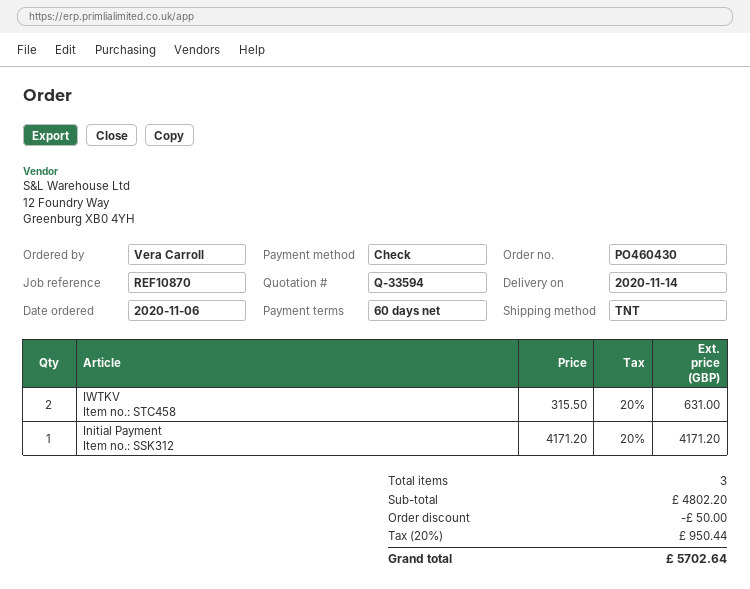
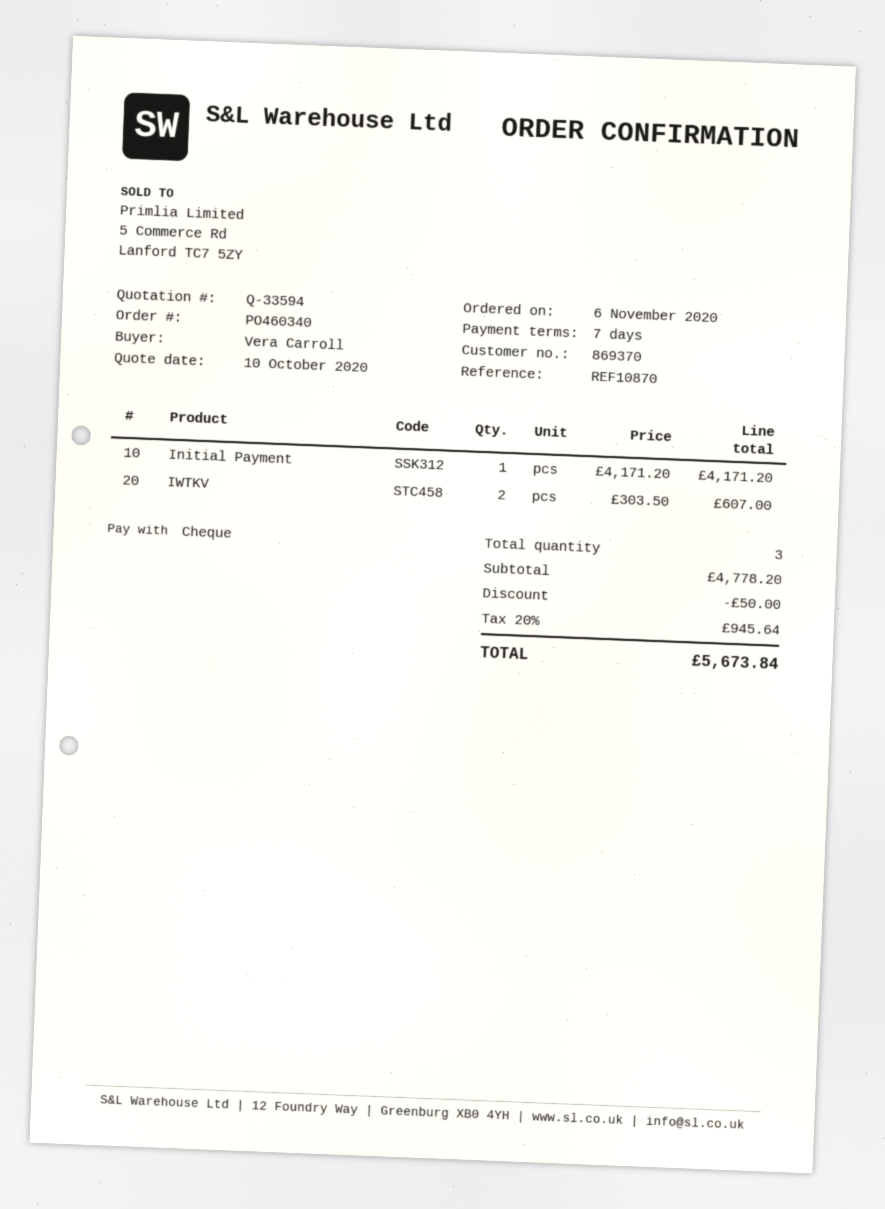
order number: PO460430 -> PO460340
payment terms: 60 days -> 7 days
IWTKV: 2 x 315.50 = 631.00 -> 2 x 303.50 = 607.00
subtotal: 4802.20 -> 4778.20
tax: 20% = 950.44 -> 20% = 945.64
total: 5702.64 -> 5673.84

